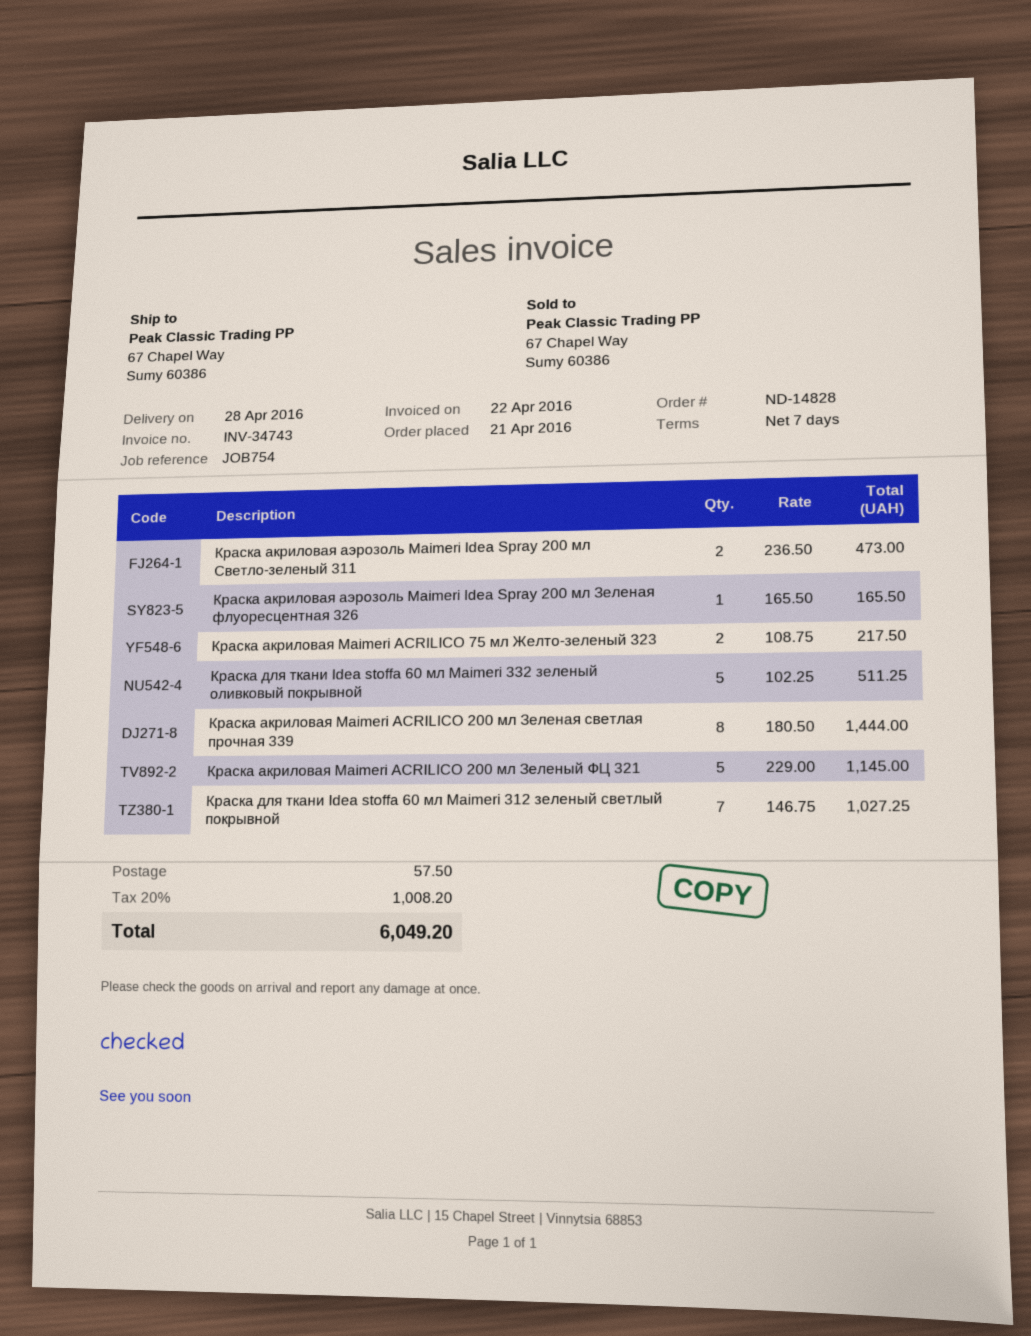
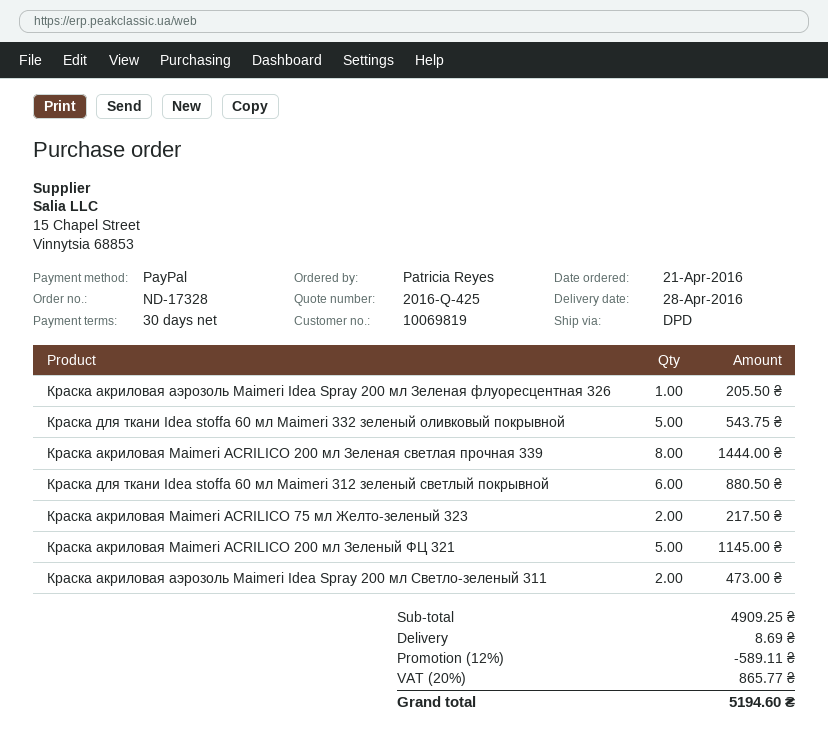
order number: ND-14828 -> ND-17328
payment terms: 7 days -> 30 days
Краска акриловая аэрозоль Maimeri Idea Spray 200 мл Зеленая флуоресцентная 326: 1 for 165.50 -> 1 for 205.50
Краска для ткани Idea stoffa 60 мл Maimeri 332 зеленый оливковый покрывной: 5 for 511.25 -> 5 for 543.75
Краска для ткани Idea stoffa 60 мл Maimeri 312 зеленый светлый покрывной: 7 for 1027.25 -> 6 for 880.50
discount: none -> 12% = 589.11
shipping: 57.50 -> 8.69
tax: 20% = 1008.20 -> 20% = 865.77
total: 6049.20 -> 5194.60

